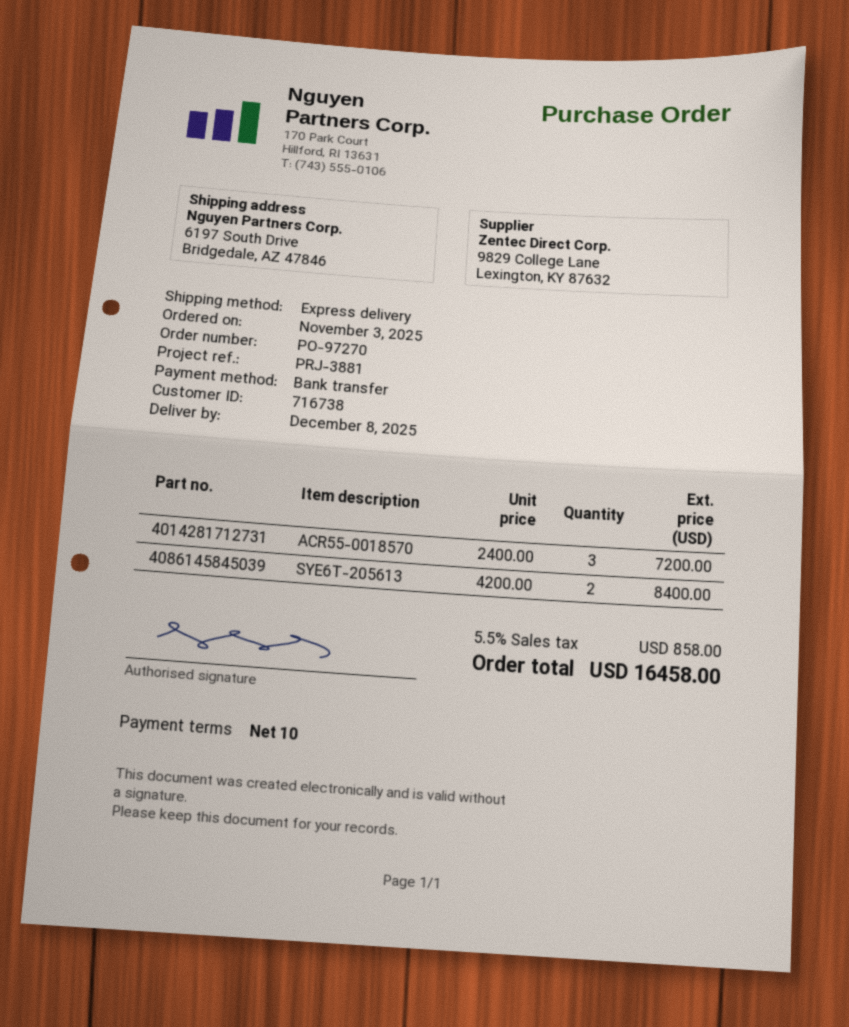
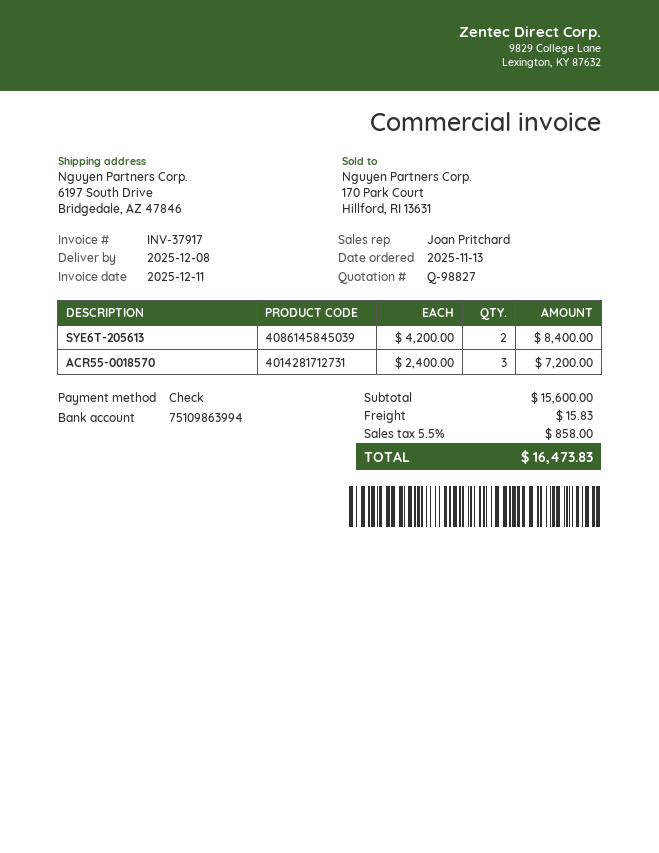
order date: 2025-11-03 -> 2025-11-13
payment method: bank transfer -> cheque
shipping: none -> 15.83
total: 16458.00 -> 16473.83

